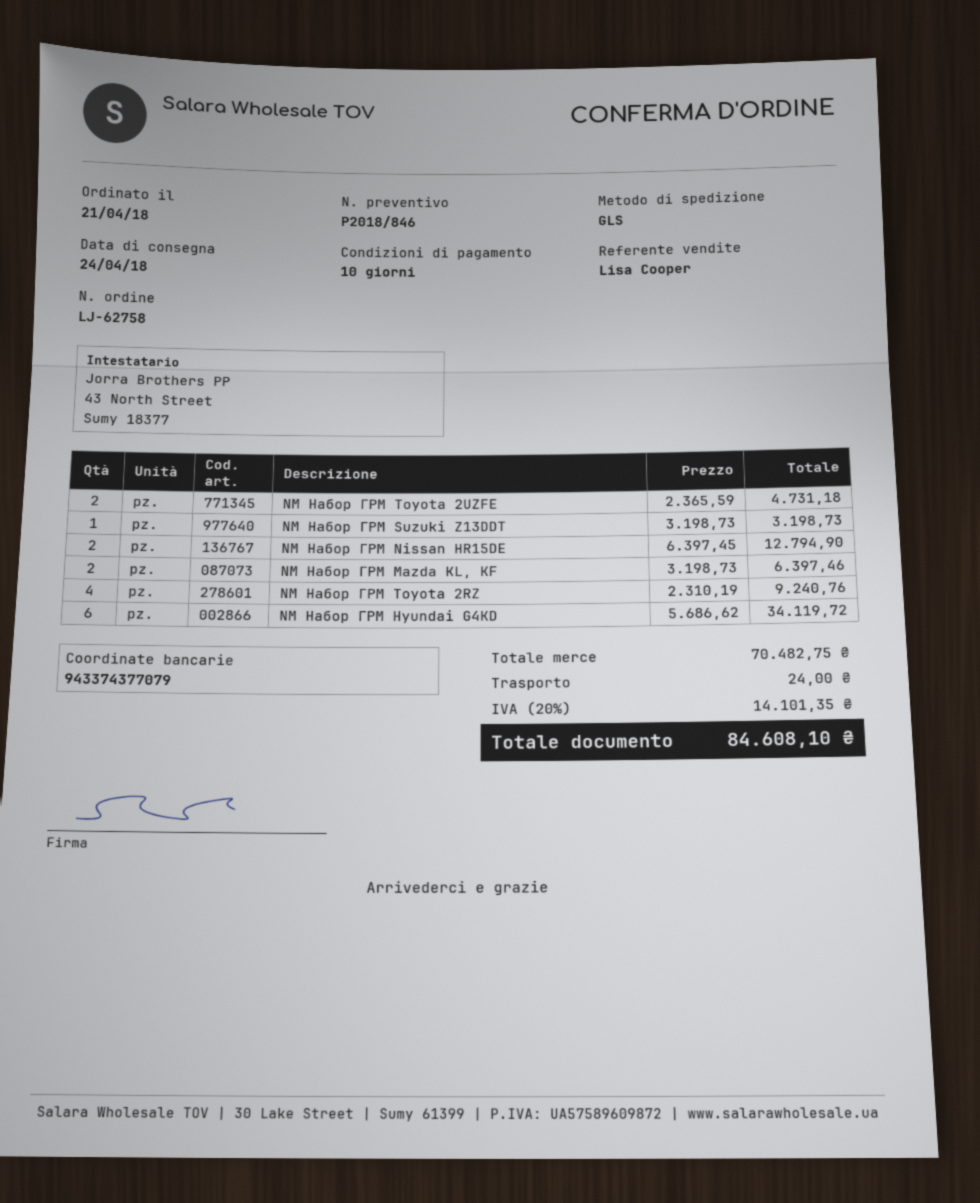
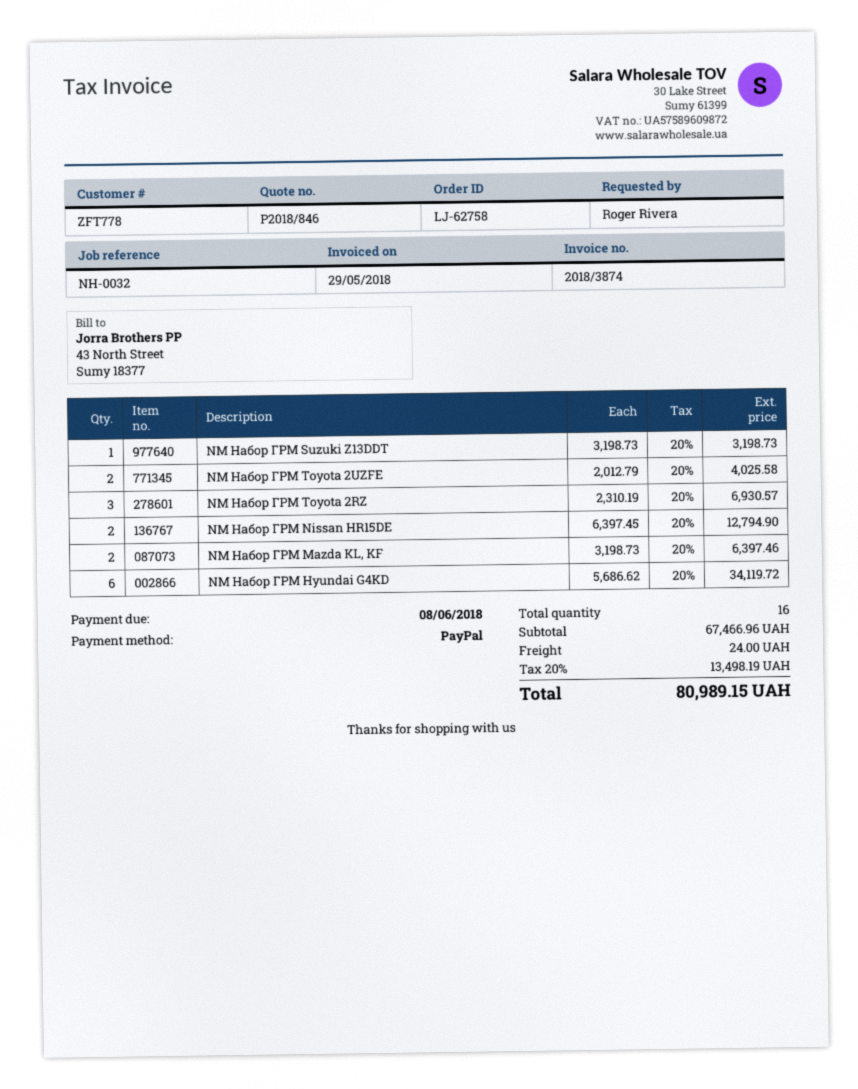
NM Набор ГРМ Toyota 2UZFE: 2 x 2365.59 = 4731.18 -> 2 x 2012.79 = 4025.58
NM Набор ГРМ Toyota 2RZ: 4 x 2310.19 = 9240.76 -> 3 x 2310.19 = 6930.57
subtotal: 70482.75 -> 67466.96
tax: 20% = 14101.35 -> 20% = 13498.19
total: 84608.10 -> 80989.15

